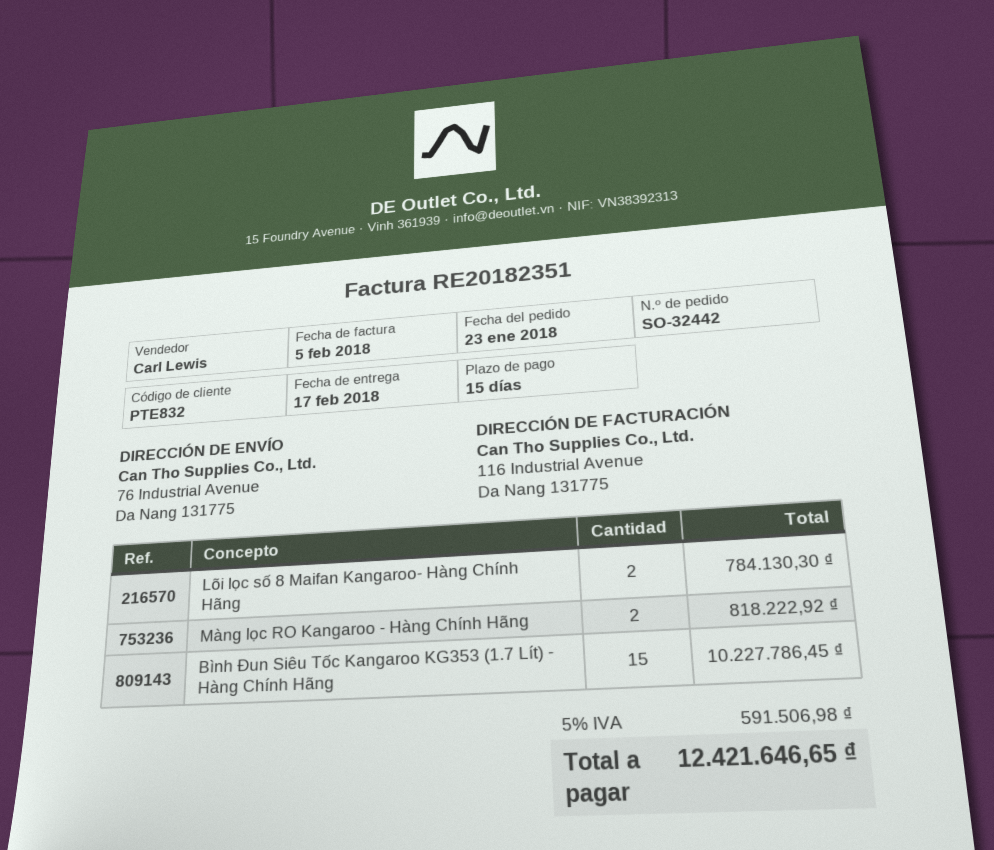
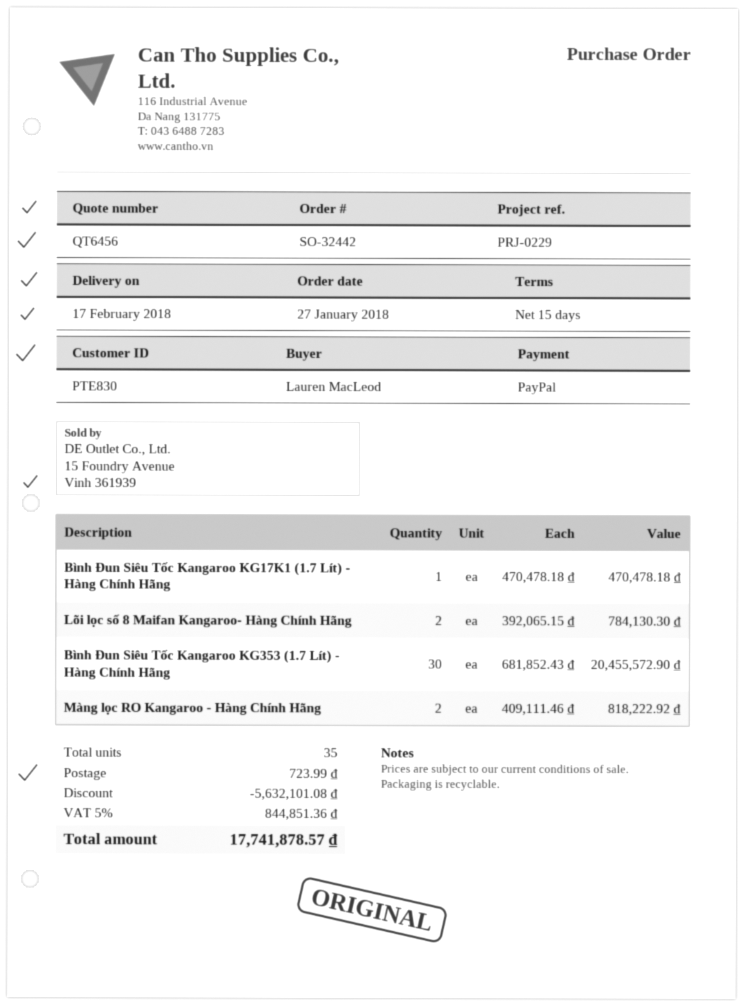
order date: 2018-01-23 -> 2018-01-27
customer number: PTE832 -> PTE830
Bình Đun Siêu Tốc Kangaroo KG353 (1.7 Lít) - Hàng Chính Hãng: 15 for 10227786.45 -> 30 for 20455572.90
Bình Đun Siêu Tốc Kangaroo KG17K1 (1.7 Lít) - Hàng Chính Hãng: none -> 1 for 470478.18
discount: none -> 5632101.08
shipping: none -> 723.99
tax: 5% = 591506.98 -> 5% = 844851.36
total: 12421646.65 -> 17741878.57

